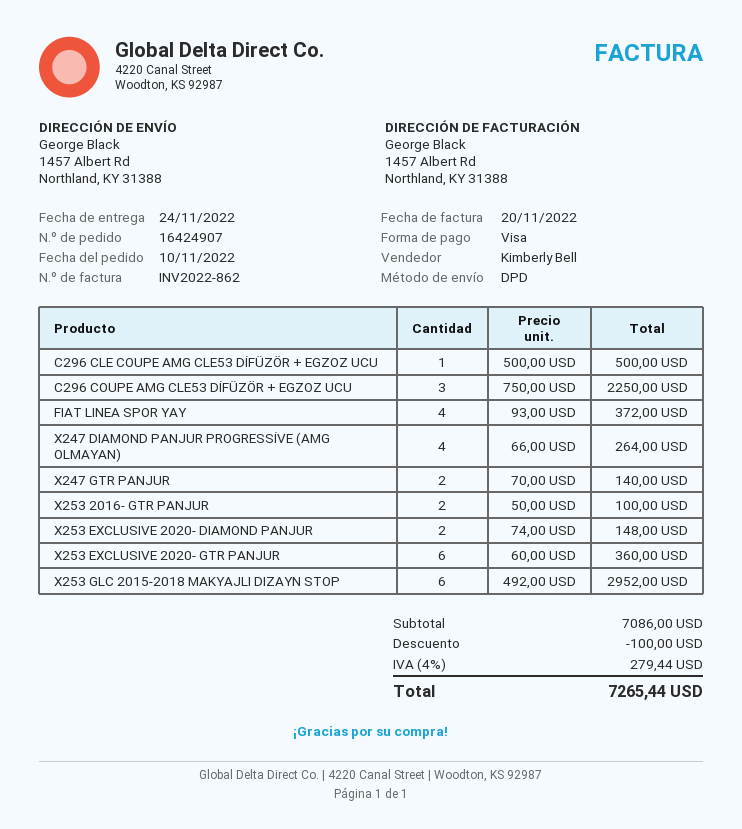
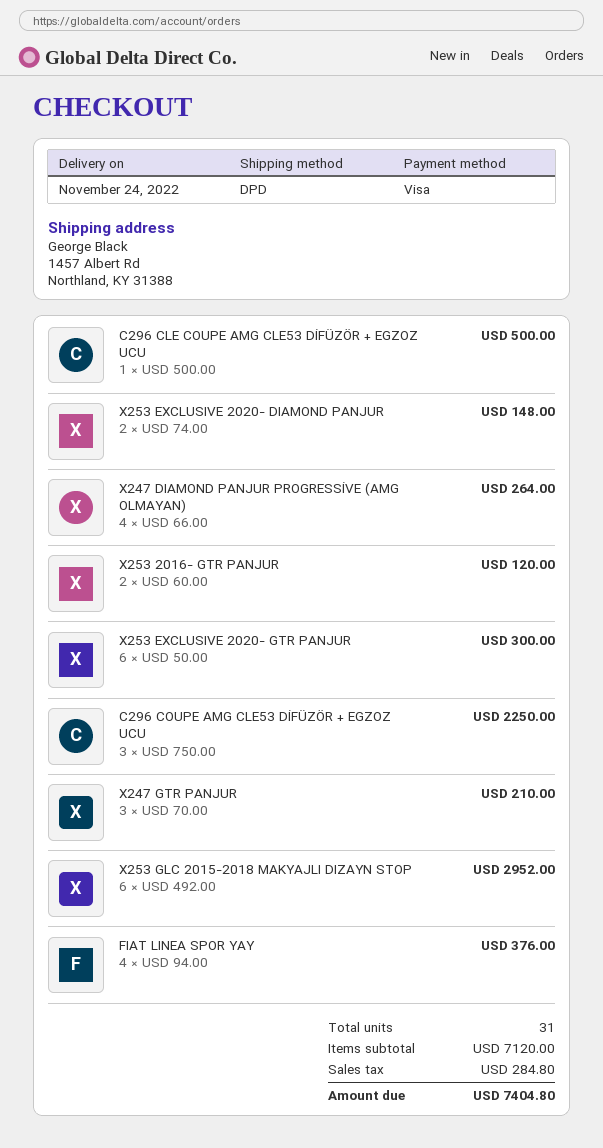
FIAT LINEA SPOR YAY: 4 x 93.00 = 372.00 -> 4 x 94.00 = 376.00
X247 GTR PANJUR: 2 x 70.00 = 140.00 -> 3 x 70.00 = 210.00
X253 2016- GTR PANJUR: 2 x 50.00 = 100.00 -> 2 x 60.00 = 120.00
X253 EXCLUSIVE 2020- GTR PANJUR: 6 x 60.00 = 360.00 -> 6 x 50.00 = 300.00
subtotal: 7086.00 -> 7120.00
discount: 100.00 -> none
tax: 279.44 -> 284.80
total: 7265.44 -> 7404.80

